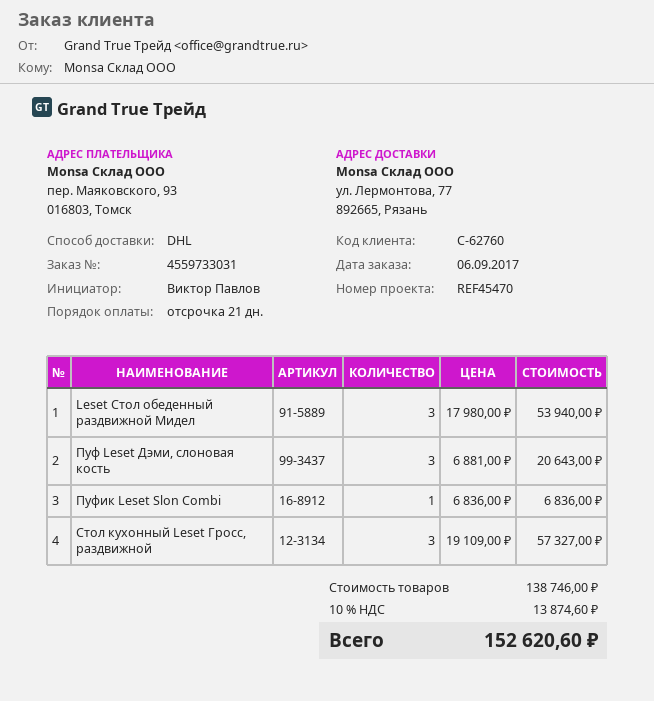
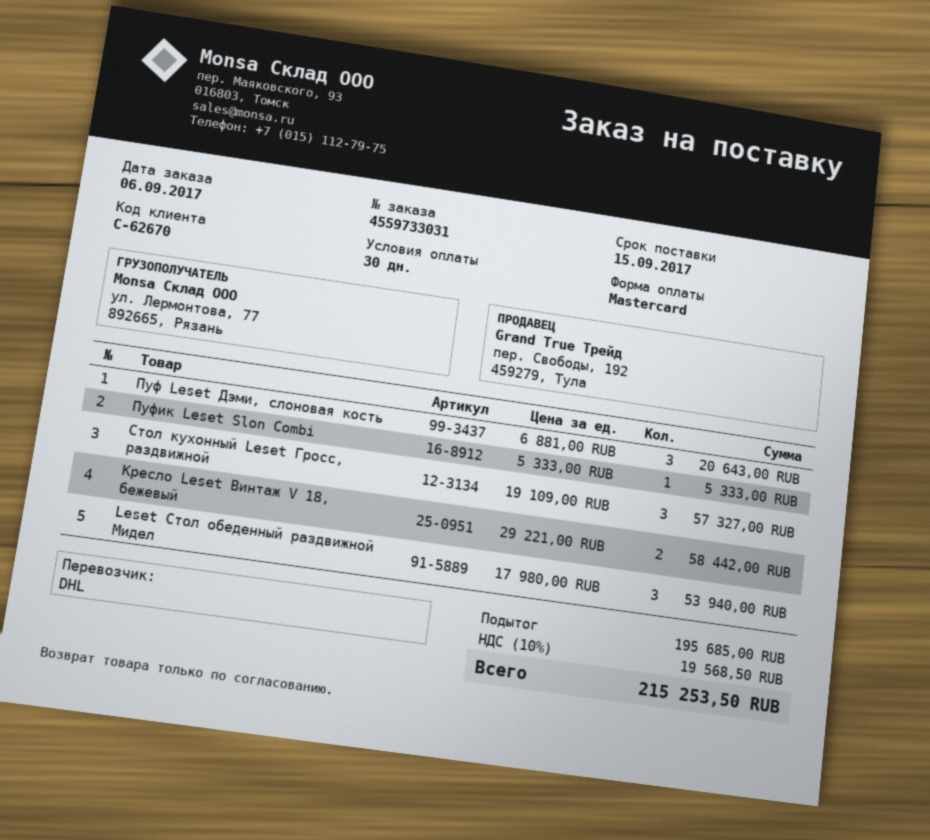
payment terms: 21 days -> 30 days
customer number: C-62760 -> C-62670
Пуфик Leset Slon Combi: 1 x 6836.00 = 6836.00 -> 1 x 5333.00 = 5333.00
Кресло Leset Винтаж V 18, бежевый: none -> 2 x 29221.00 = 58442.00
subtotal: 138746.00 -> 195685.00
tax: 10% = 13874.60 -> 10% = 19568.50
total: 152620.60 -> 215253.50

